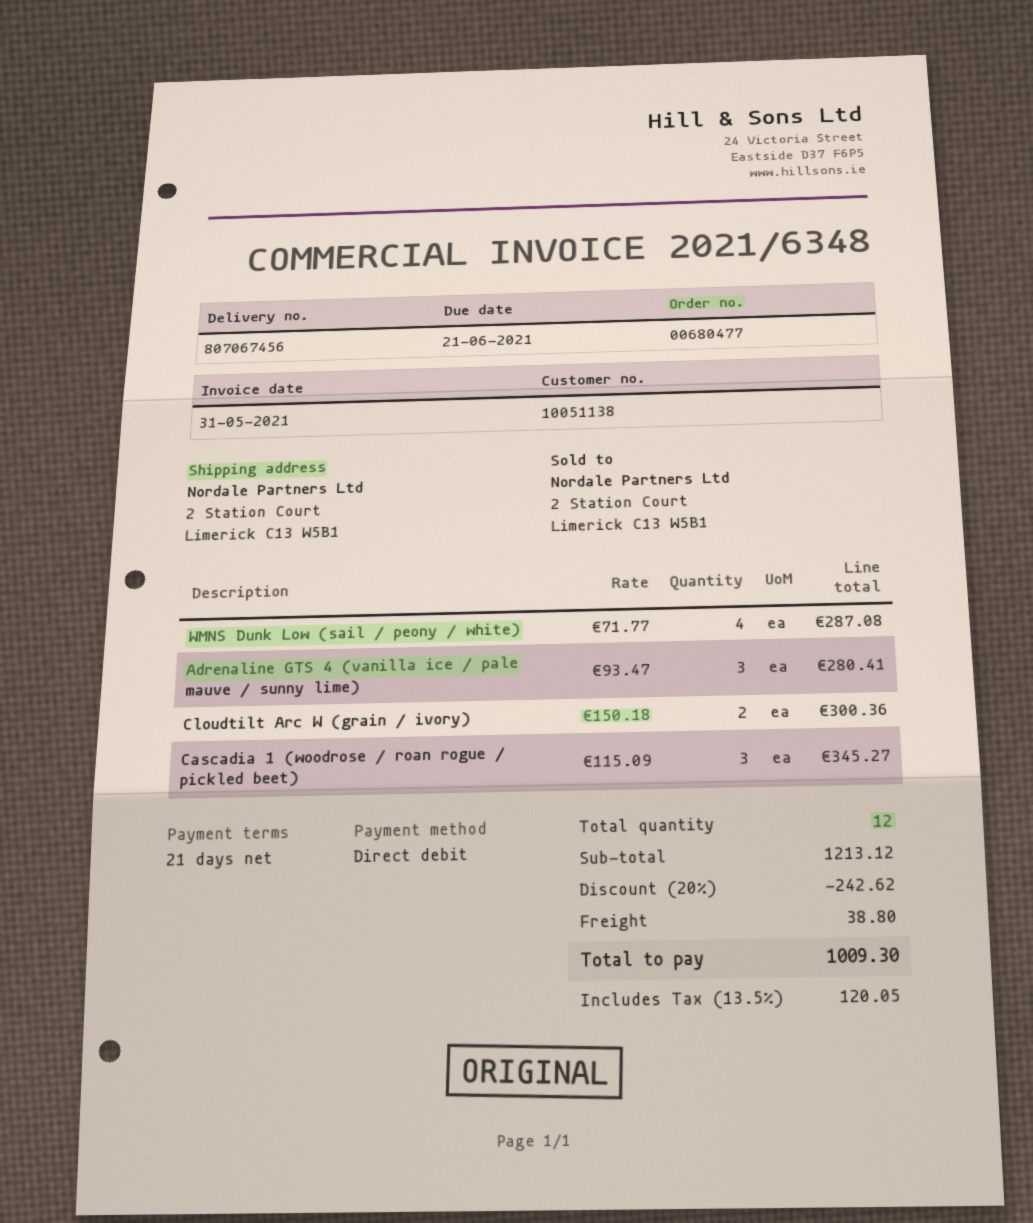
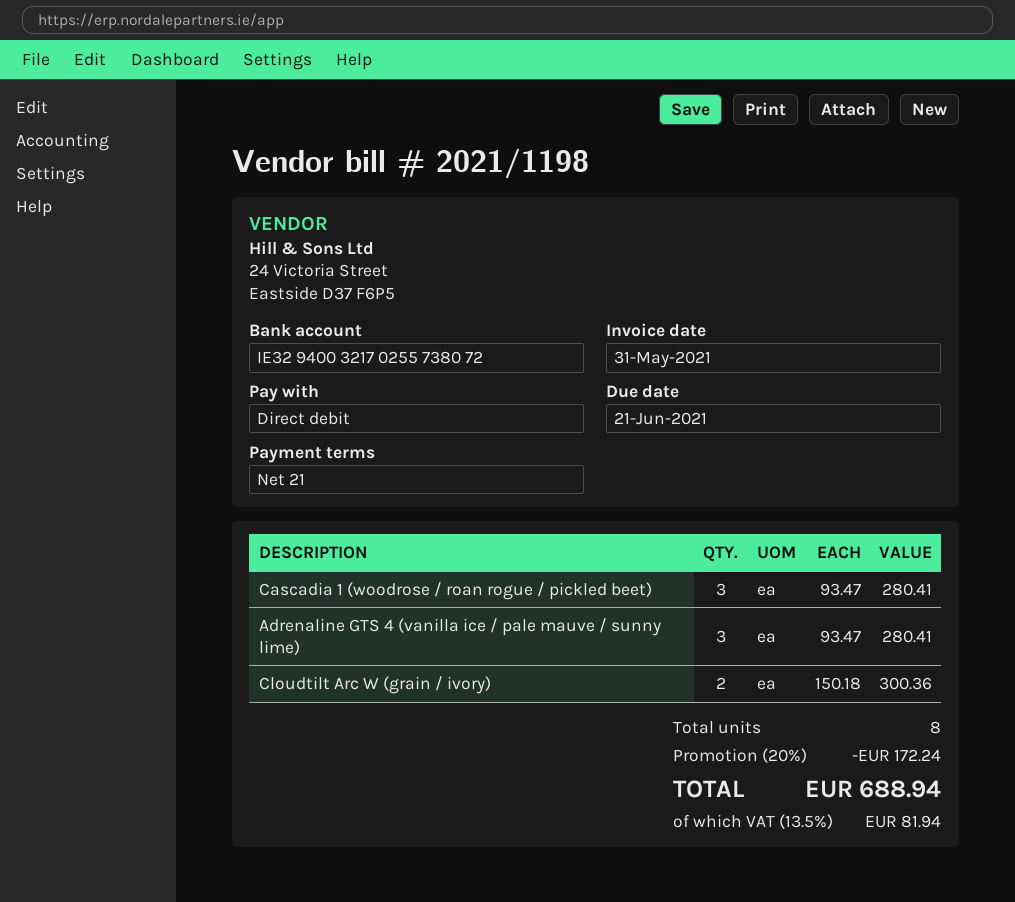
invoice number: 2021/6348 -> 2021/1198
WMNS Dunk Low (sail / peony / white): 4 x 71.77 = 287.08 -> none
Cascadia 1 (woodrose / roan rogue / pickled beet): 3 x 115.09 = 345.27 -> 3 x 93.47 = 280.41
total quantity: 12 -> 8
discount: 20% = 242.62 -> 20% = 172.24
shipping: 38.80 -> none
tax: 13.5% = 120.05 -> 13.5% = 81.94
total: 1009.30 -> 688.94

